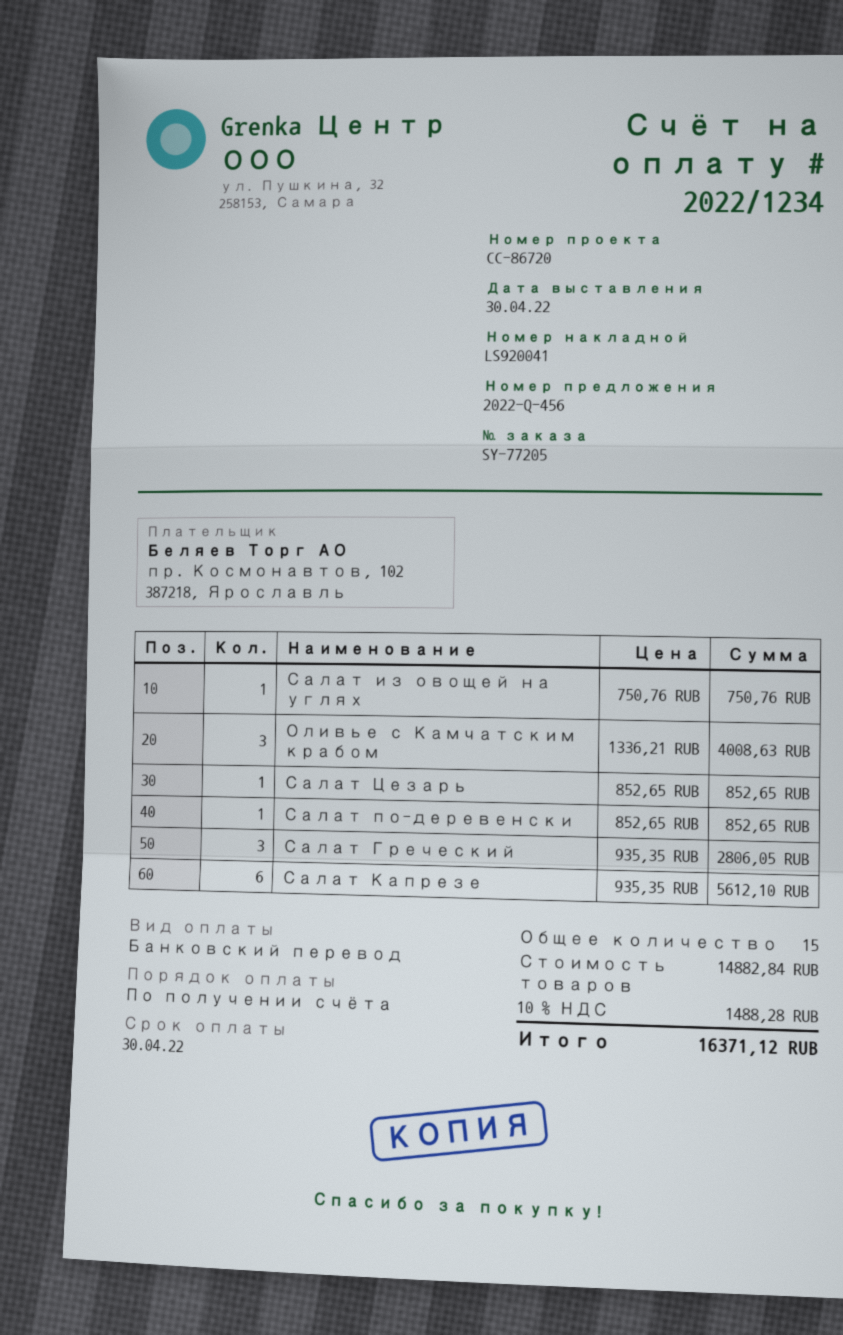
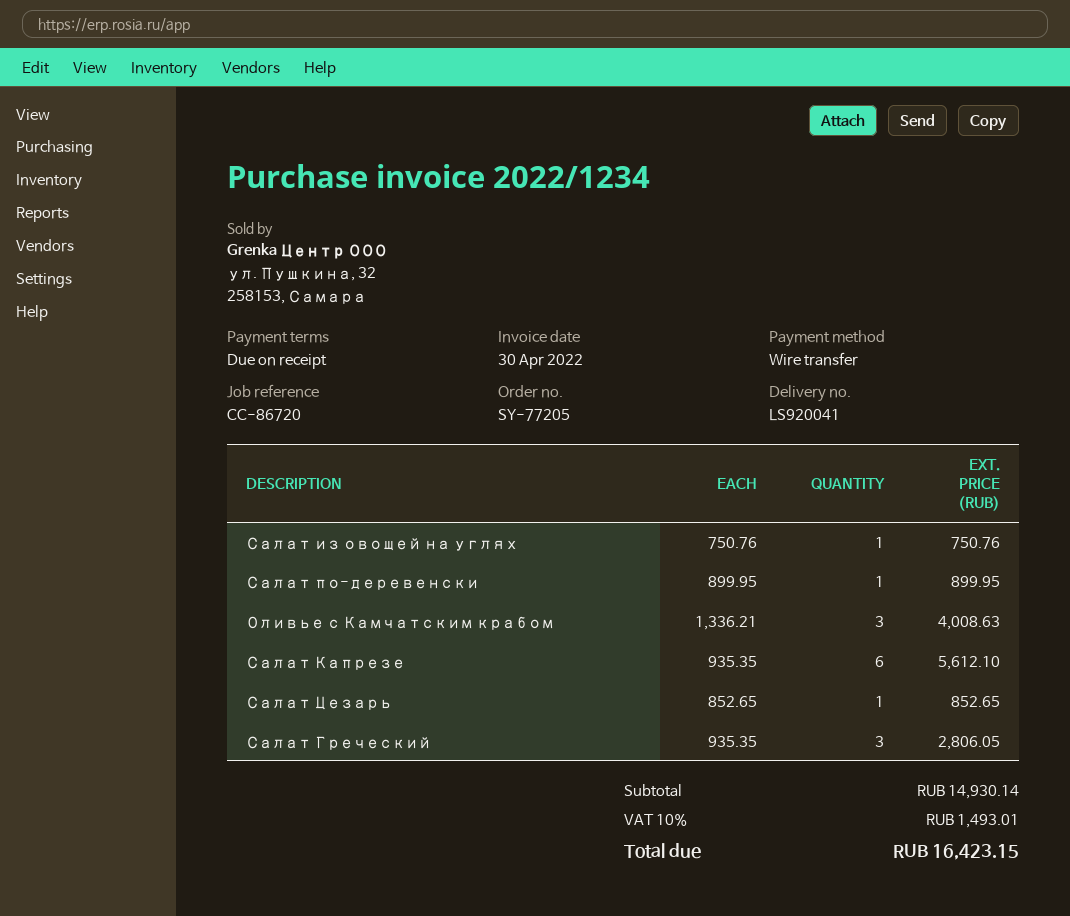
Салат по-деревенски: 1 x 852.65 = 852.65 -> 1 x 899.95 = 899.95
subtotal: 14882.84 -> 14930.14
tax: 10% = 1488.28 -> 10% = 1493.01
total: 16371.12 -> 16423.15

